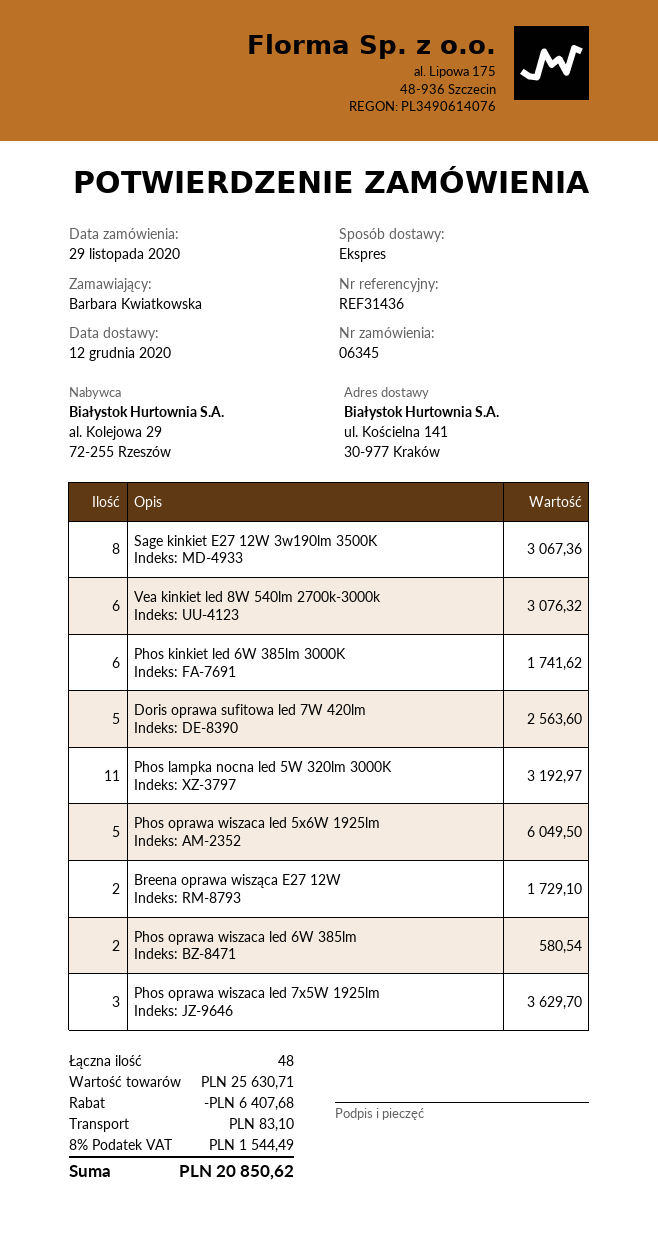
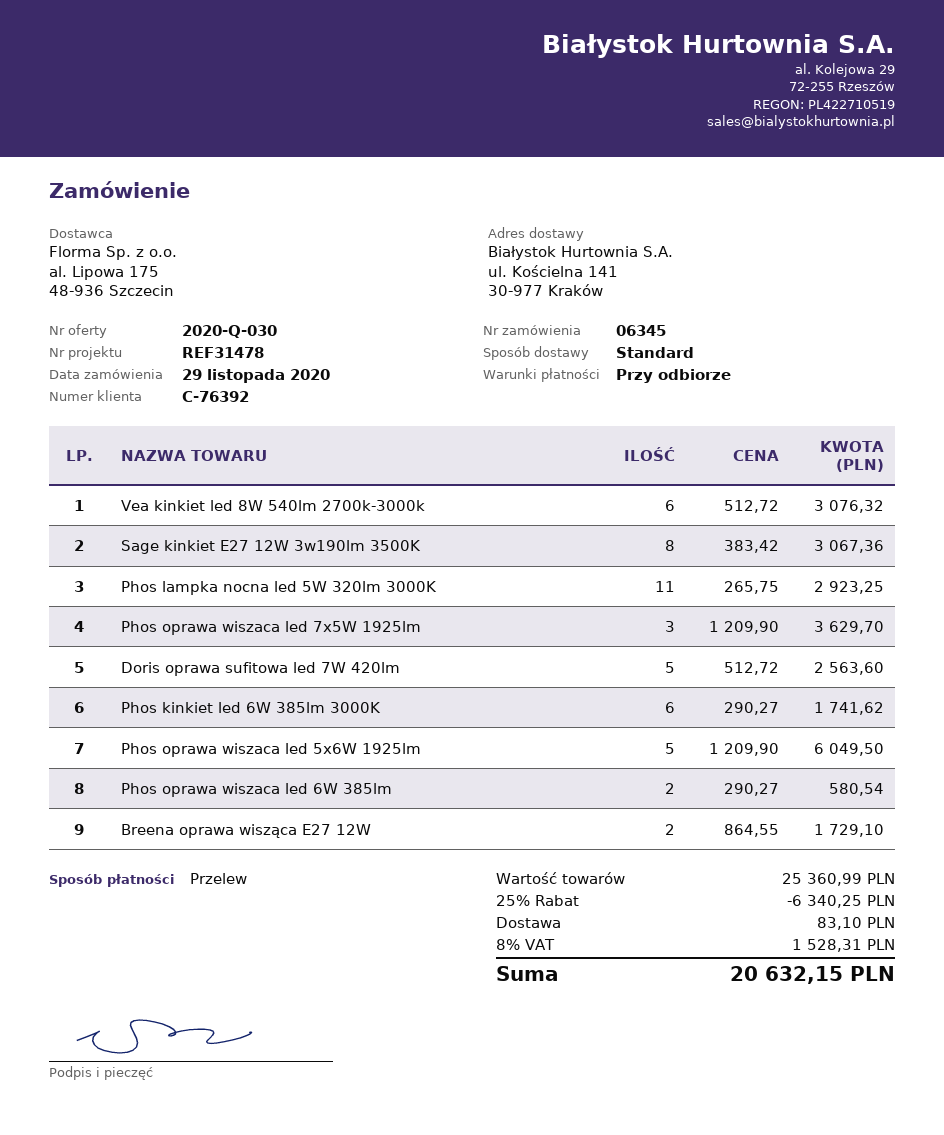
reference: REF31436 -> REF31478
shipping method: express -> standard
Phos lampka nocna led 5W 320lm 3000K: 11 for 3192.97 -> 11 for 2923.25
subtotal: 25630.71 -> 25360.99
discount: 6407.68 -> 6340.25
tax: 8% = 1544.49 -> 8% = 1528.31
total: 20850.62 -> 20632.15

